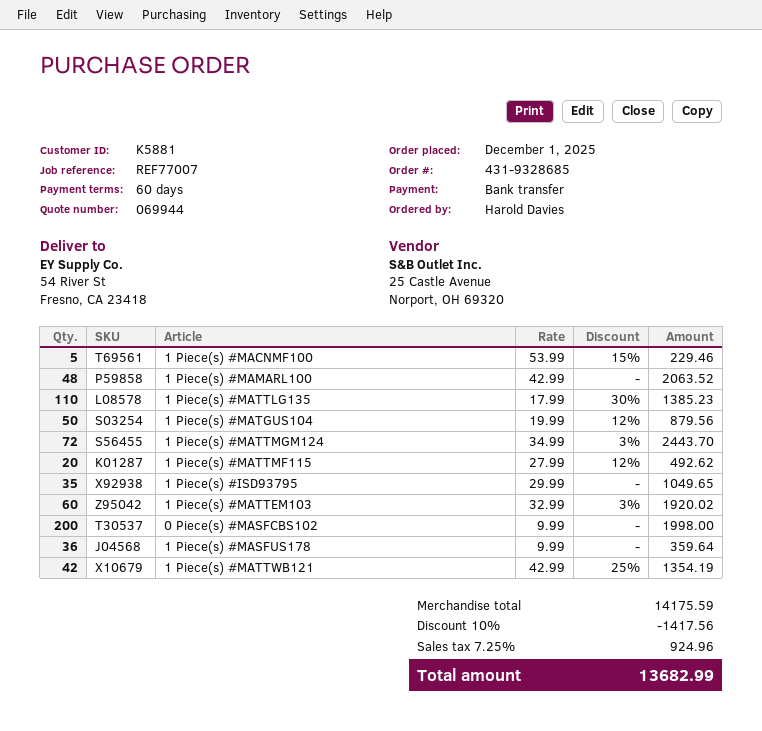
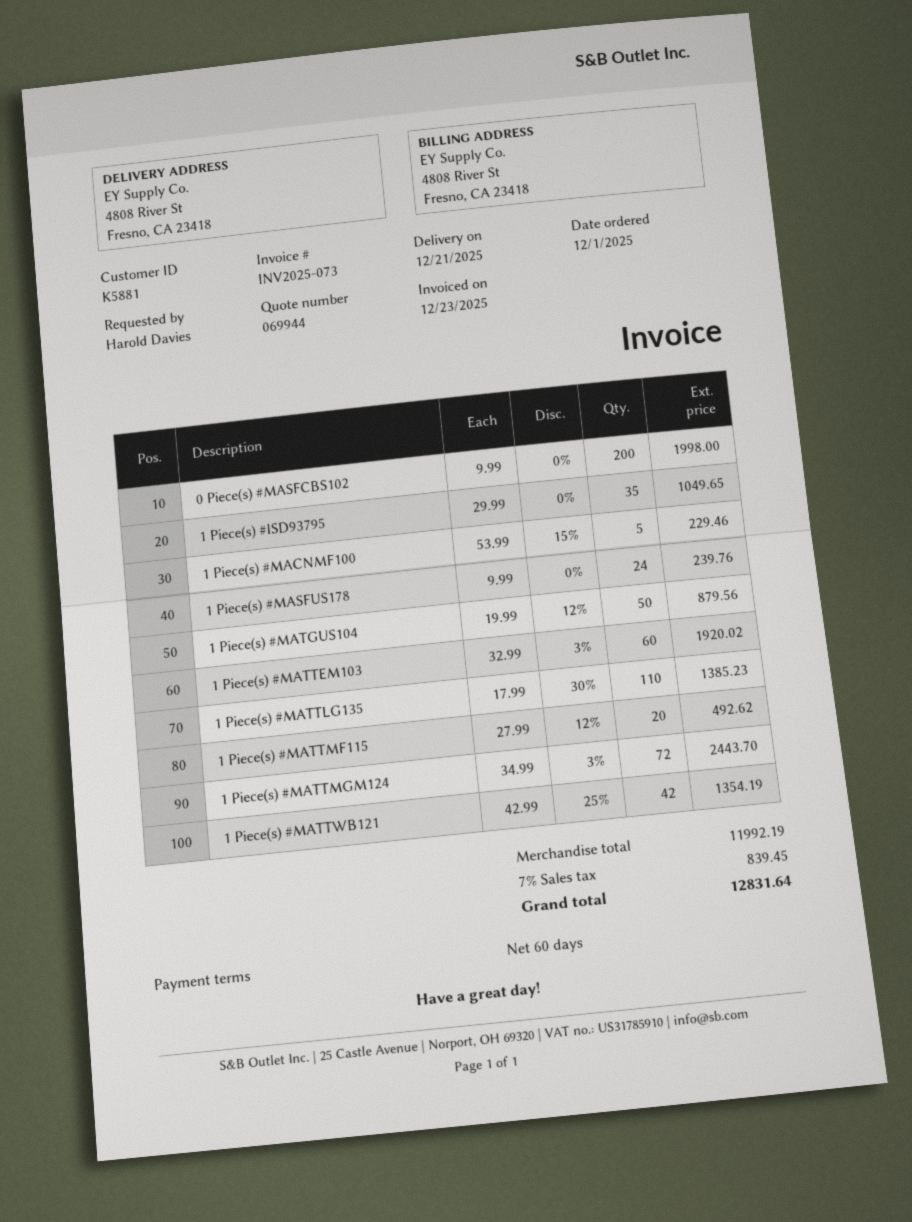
ship to: 54 River St, Fresno, CA 23418 -> 4808 River St, Fresno, CA 23418
1 Piece(s) #MAMARL100: 48 x 42.99 = 2063.52 -> none
1 Piece(s) #MASFUS178: 36 x 9.99 = 359.64 -> 24 x 9.99 = 239.76
subtotal: 14175.59 -> 11992.19
discount: 10% = 1417.56 -> none
tax: 7.25% = 924.96 -> 7% = 839.45
total: 13682.99 -> 12831.64

